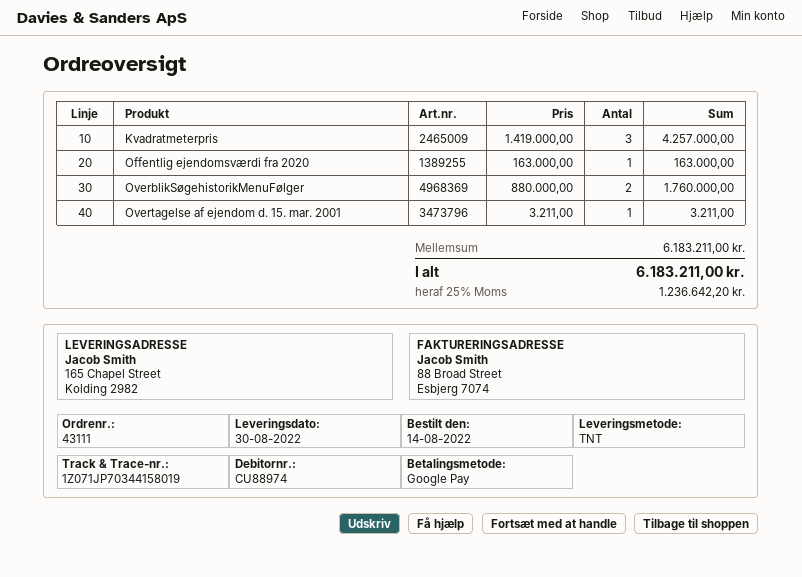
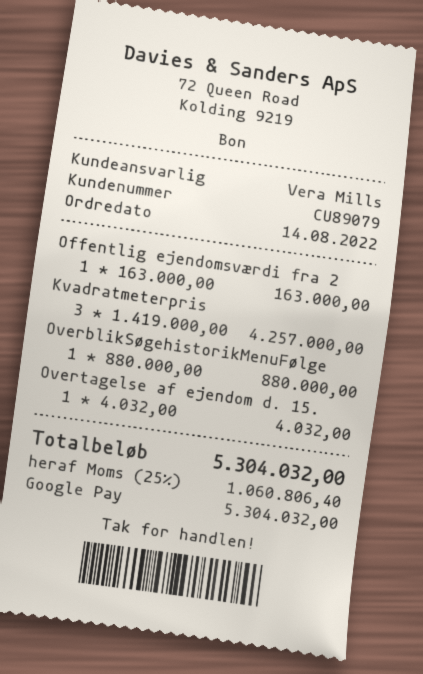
customer number: CU88974 -> CU89079
OverblikSøgehistorikMenuFølger: 2 x 880000.00 = 1760000.00 -> 1 x 880000.00 = 880000.00
Overtagelse af ejendom d. 15. mar. 2001: 1 x 3211.00 = 3211.00 -> 1 x 4032.00 = 4032.00
tax: 25% = 1236642.20 -> 25% = 1060806.40
total: 6183211.00 -> 5304032.00

